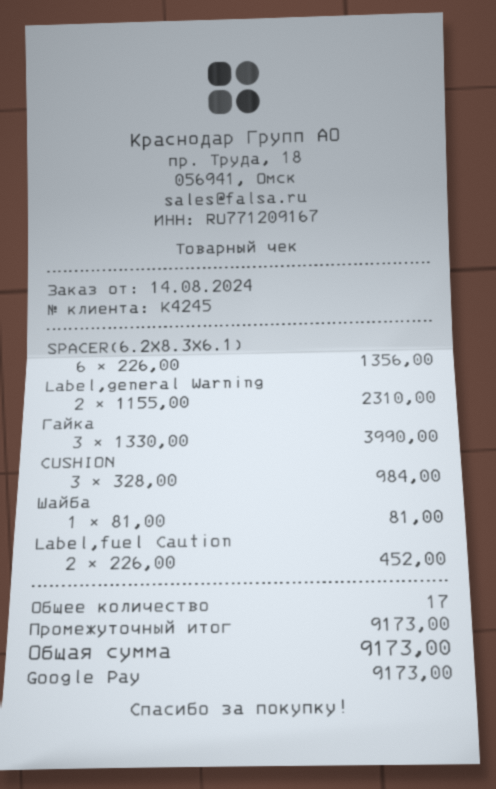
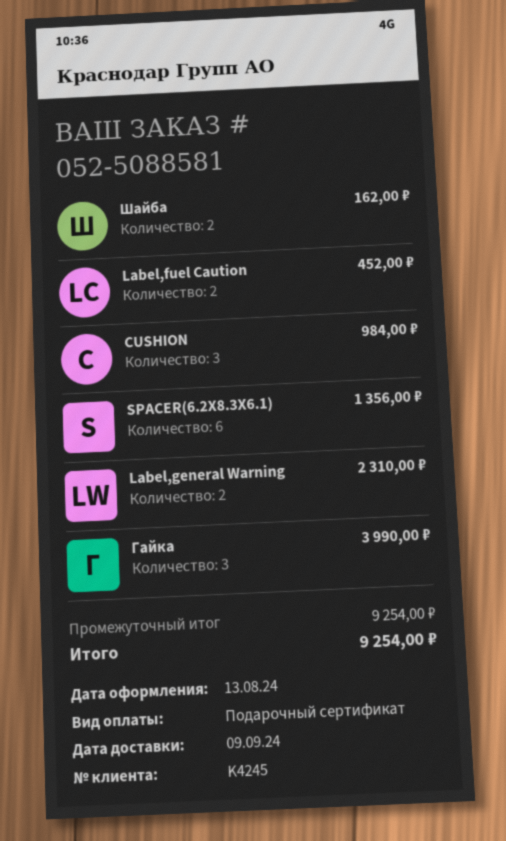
order date: 2024-08-14 -> 2024-08-13
payment method: Google Pay -> gift card
Шайба: 1 for 81.00 -> 2 for 162.00
subtotal: 9173.00 -> 9254.00
total: 9173.00 -> 9254.00

